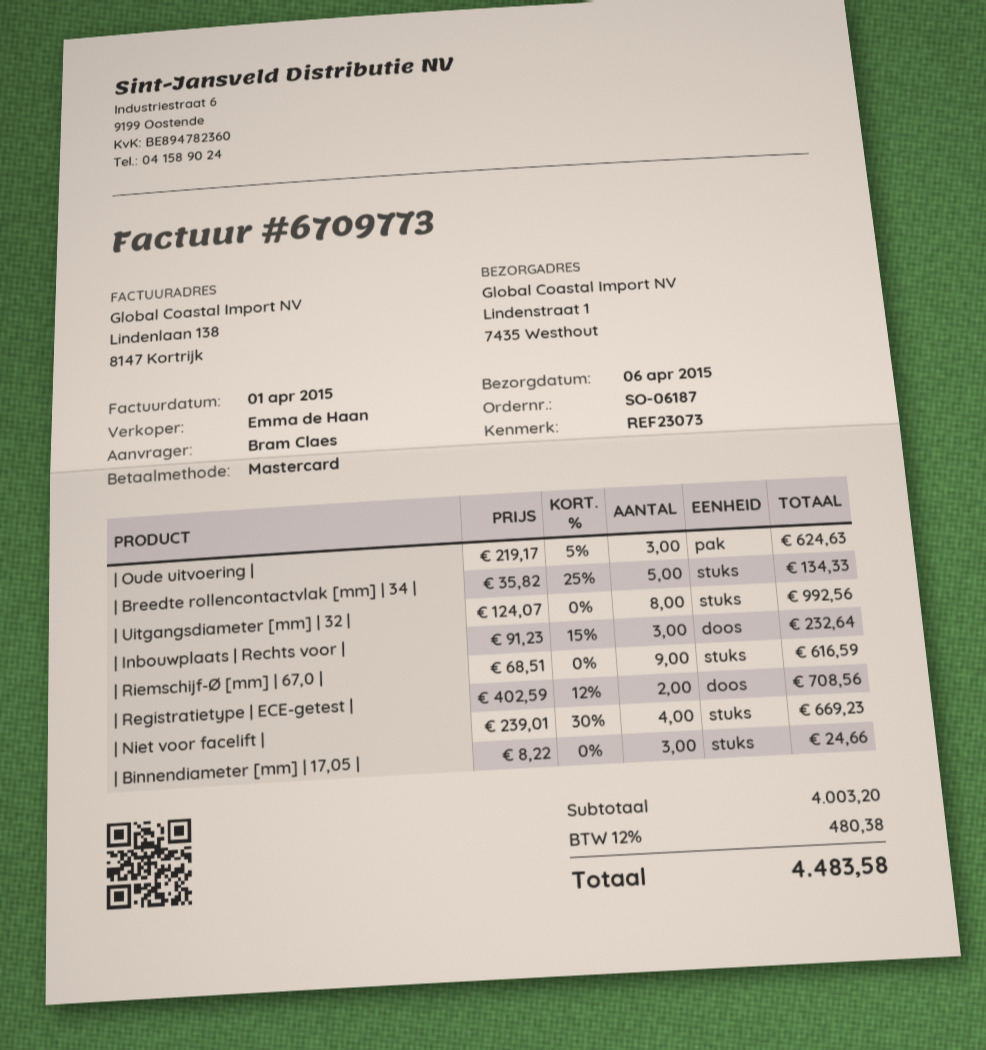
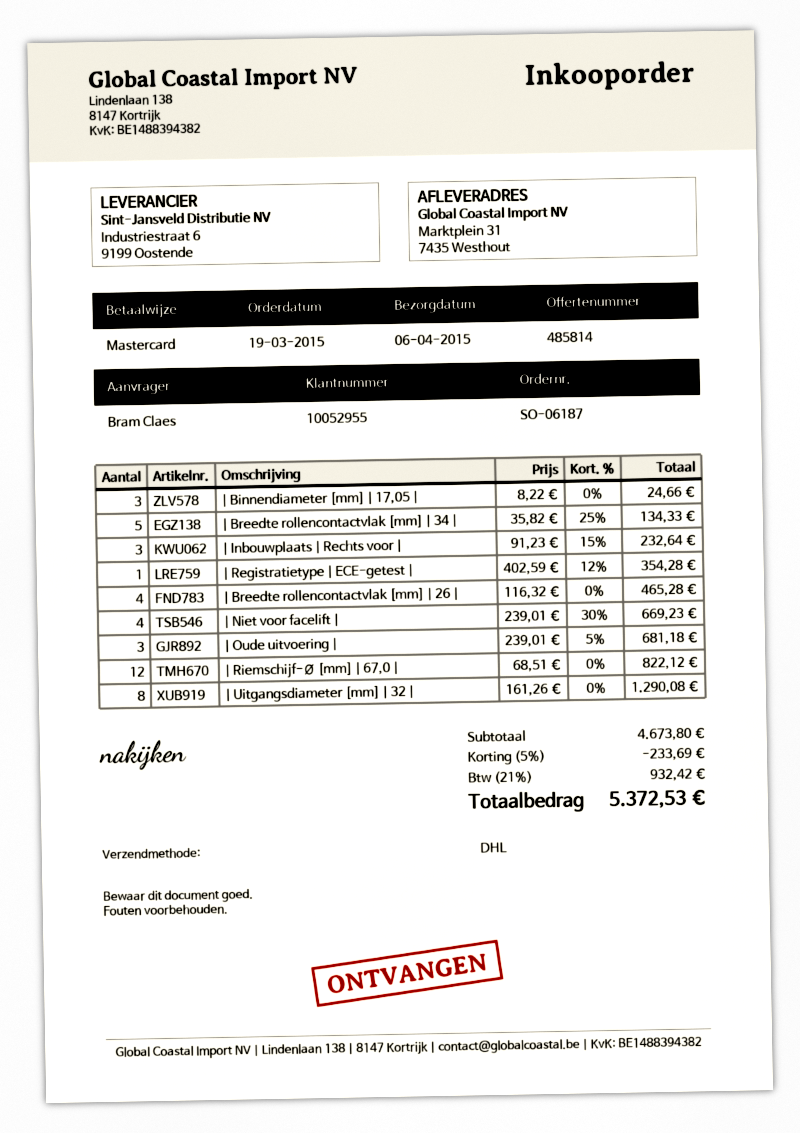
ship to: Lindenstraat 1, 7435 Westhout -> Marktplein 31, 7435 Westhout
| Oude uitvoering |: 3 x 219.17 - 5% = 624.63 -> 3 x 239.01 - 5% = 681.18
| Uitgangsdiameter [mm] | 32 |: 8 x 124.07 = 992.56 -> 8 x 161.26 = 1290.08
| Riemschijf-Ø [mm] | 67,0 |: 9 x 68.51 = 616.59 -> 12 x 68.51 = 822.12
| Registratietype | ECE-getest |: 2 x 402.59 - 12% = 708.56 -> 1 x 402.59 - 12% = 354.28
| Breedte rollencontactvlak [mm] | 26 |: none -> 4 x 116.32 = 465.28
subtotal: 4003.20 -> 4673.80
discount: none -> 5% = 233.69
tax: 12% = 480.38 -> 21% = 932.42
total: 4483.58 -> 5372.53

